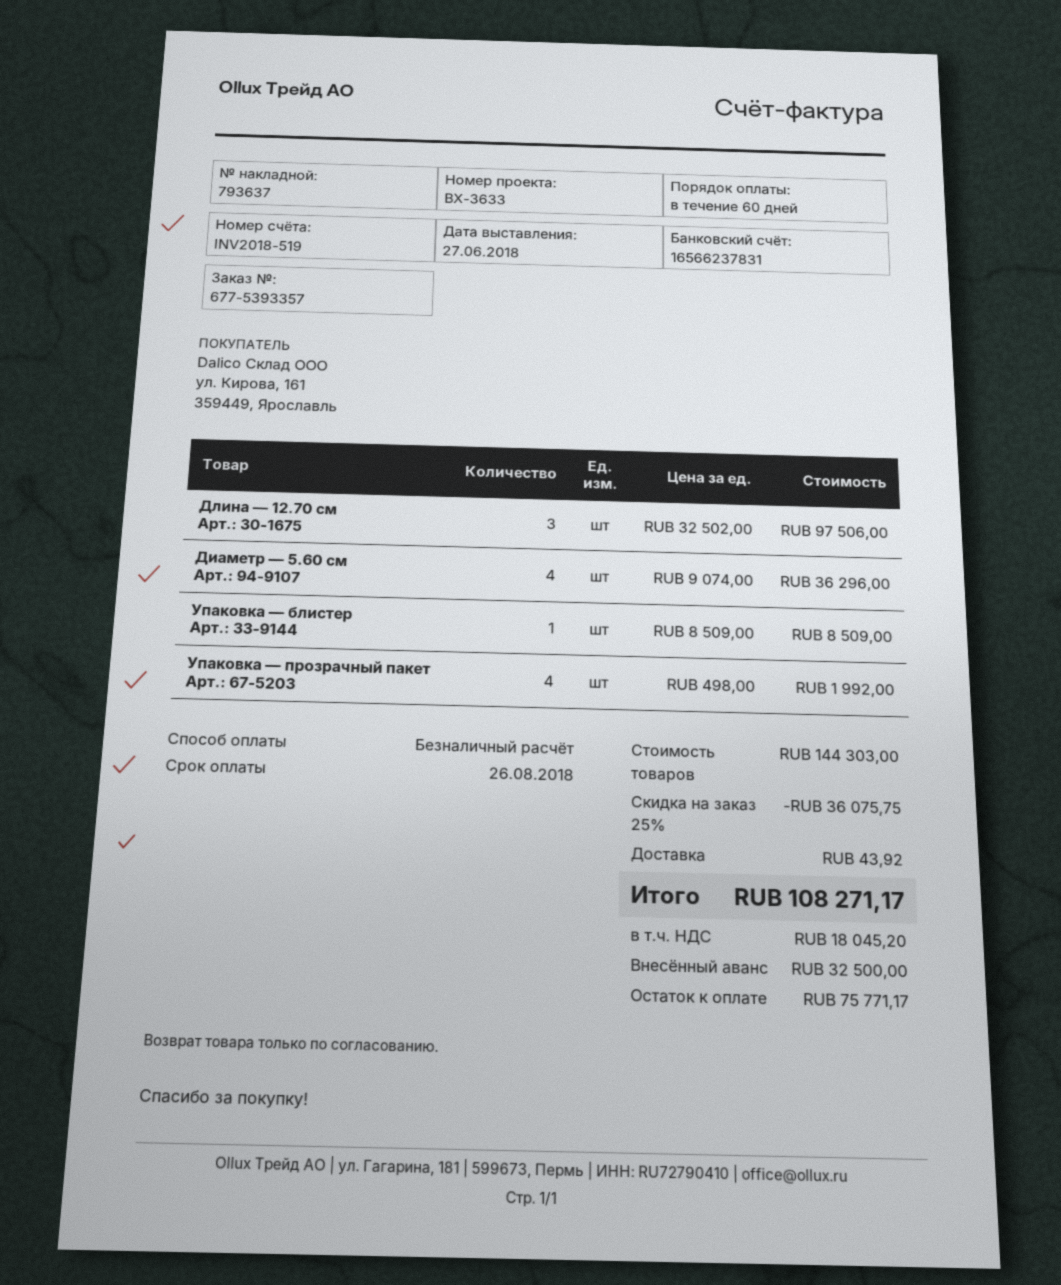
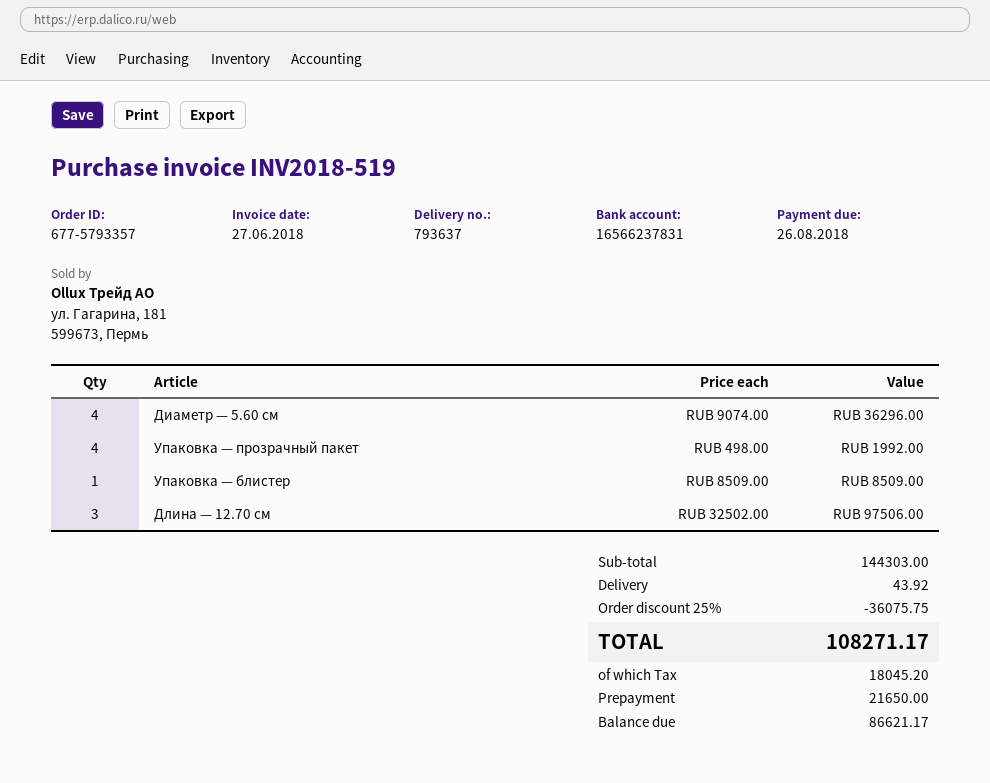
order number: 677-5393357 -> 677-5793357
deposit: 32500.00 -> 21650.00
balance: 75771.17 -> 86621.17

